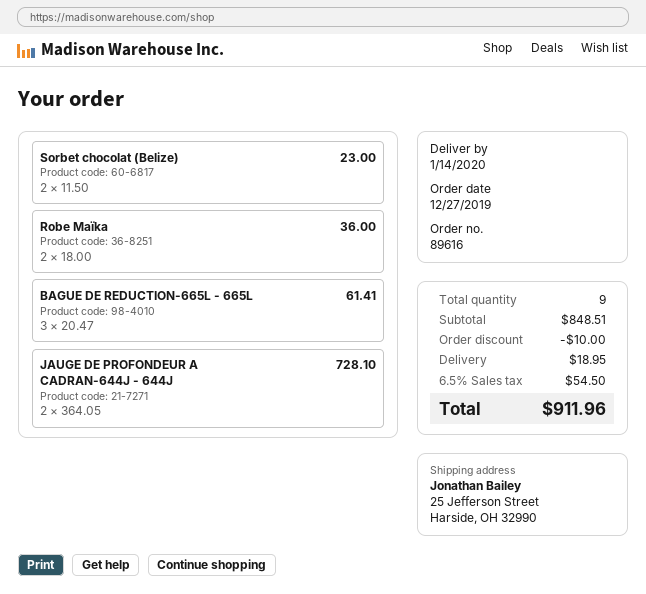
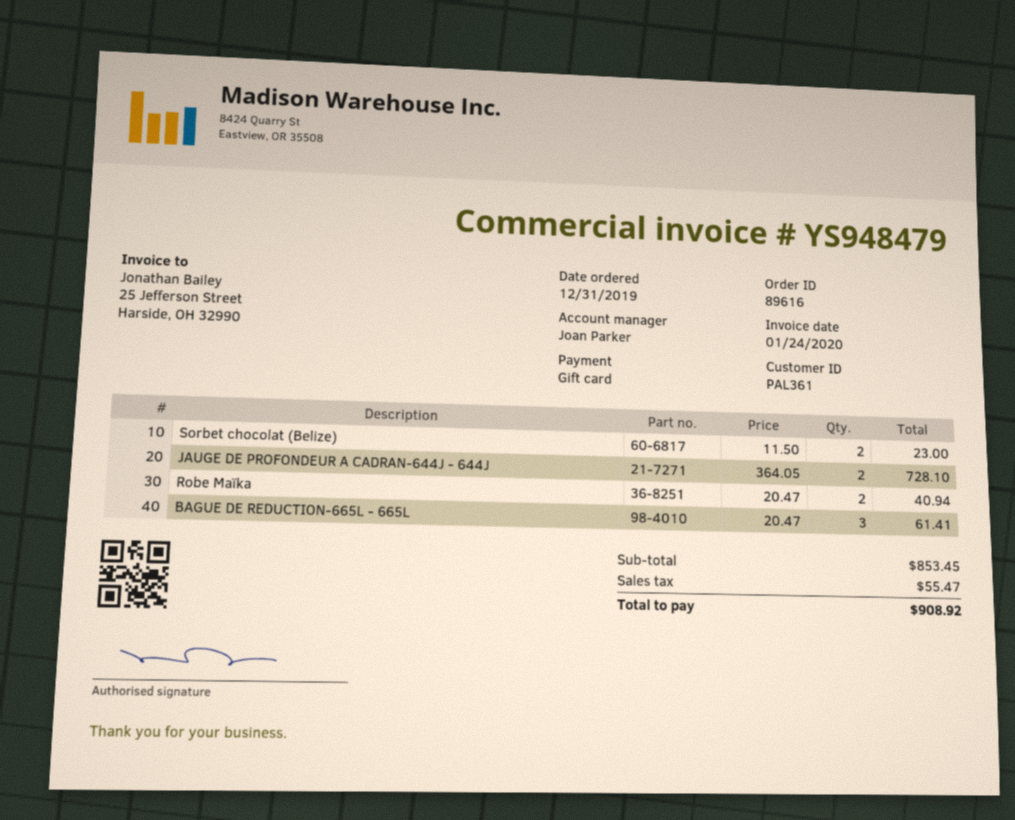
order date: 2019-12-27 -> 2019-12-31
Robe Maïka: 2 x 18.00 = 36.00 -> 2 x 20.47 = 40.94
subtotal: 848.51 -> 853.45
discount: 10.00 -> none
shipping: 18.95 -> none
tax: 54.50 -> 55.47
total: 911.96 -> 908.92

